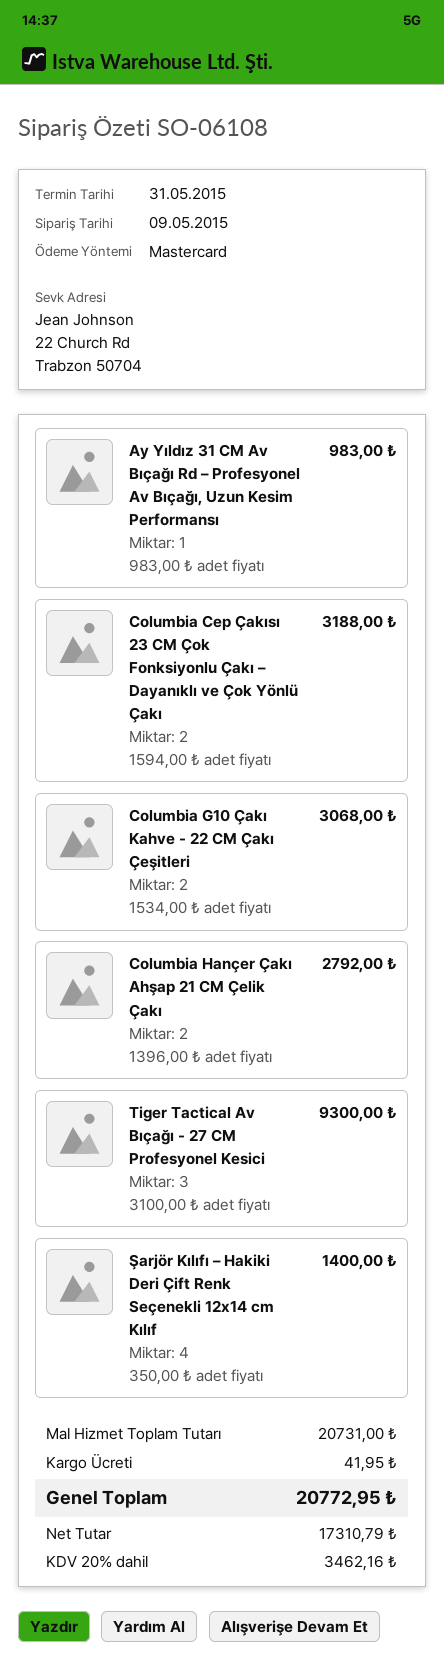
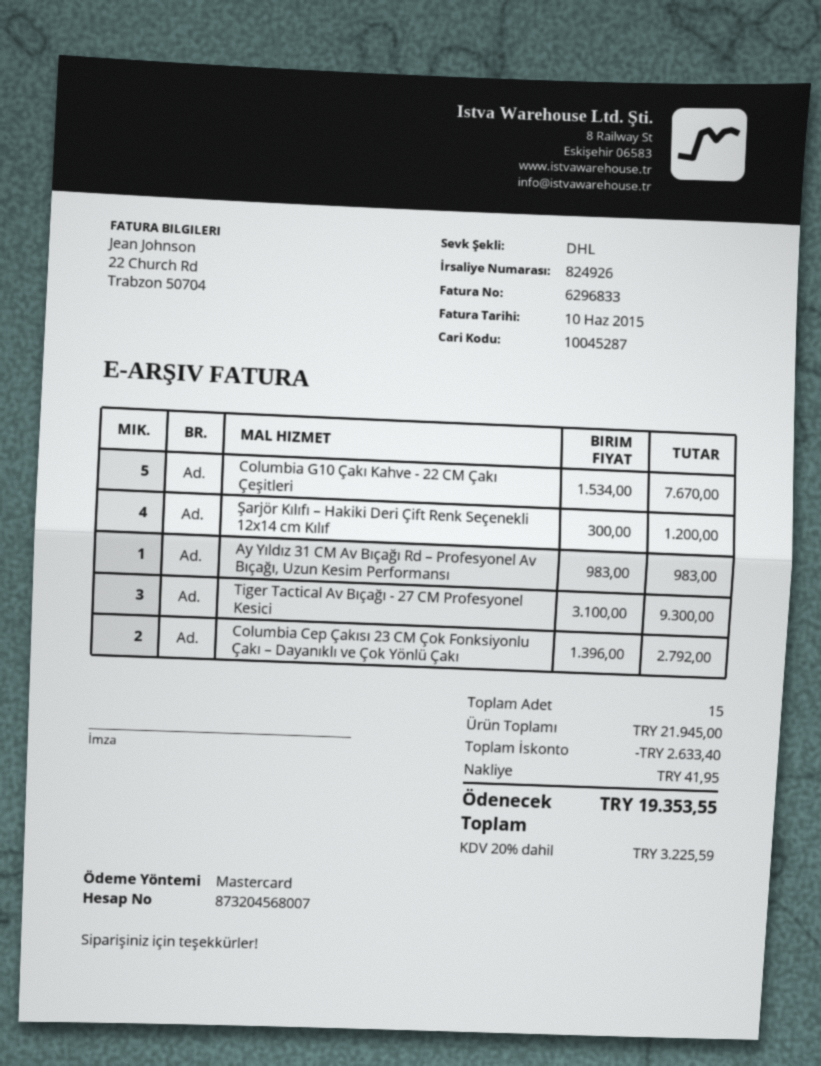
Columbia Cep Çakısı 23 CM Çok Fonksiyonlu Çakı – Dayanıklı ve Çok Yönlü Çakı: 2 x 1594.00 = 3188.00 -> 2 x 1396.00 = 2792.00
Columbia G10 Çakı Kahve - 22 CM Çakı Çeşitleri: 2 x 1534.00 = 3068.00 -> 5 x 1534.00 = 7670.00
Columbia Hançer Çakı Ahşap 21 CM Çelik Çakı: 2 x 1396.00 = 2792.00 -> none
Şarjör Kılıfı – Hakiki Deri Çift Renk Seçenekli 12x14 cm Kılıf: 4 x 350.00 = 1400.00 -> 4 x 300.00 = 1200.00
subtotal: 20731.00 -> 21945.00
discount: none -> 2633.40
tax: 20% = 3462.16 -> 20% = 3225.59
total: 20772.95 -> 19353.55

